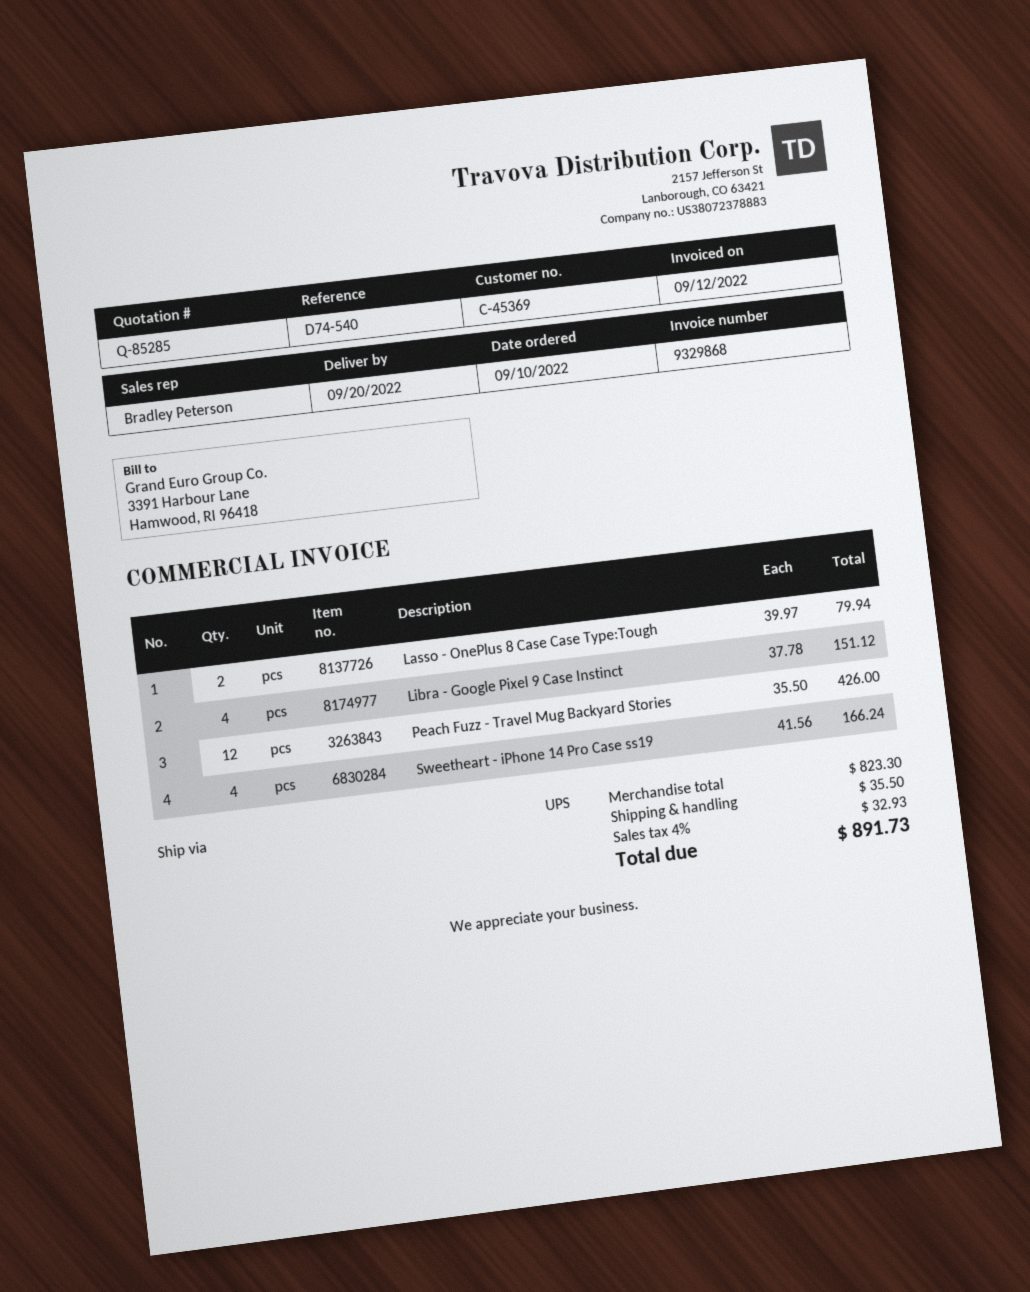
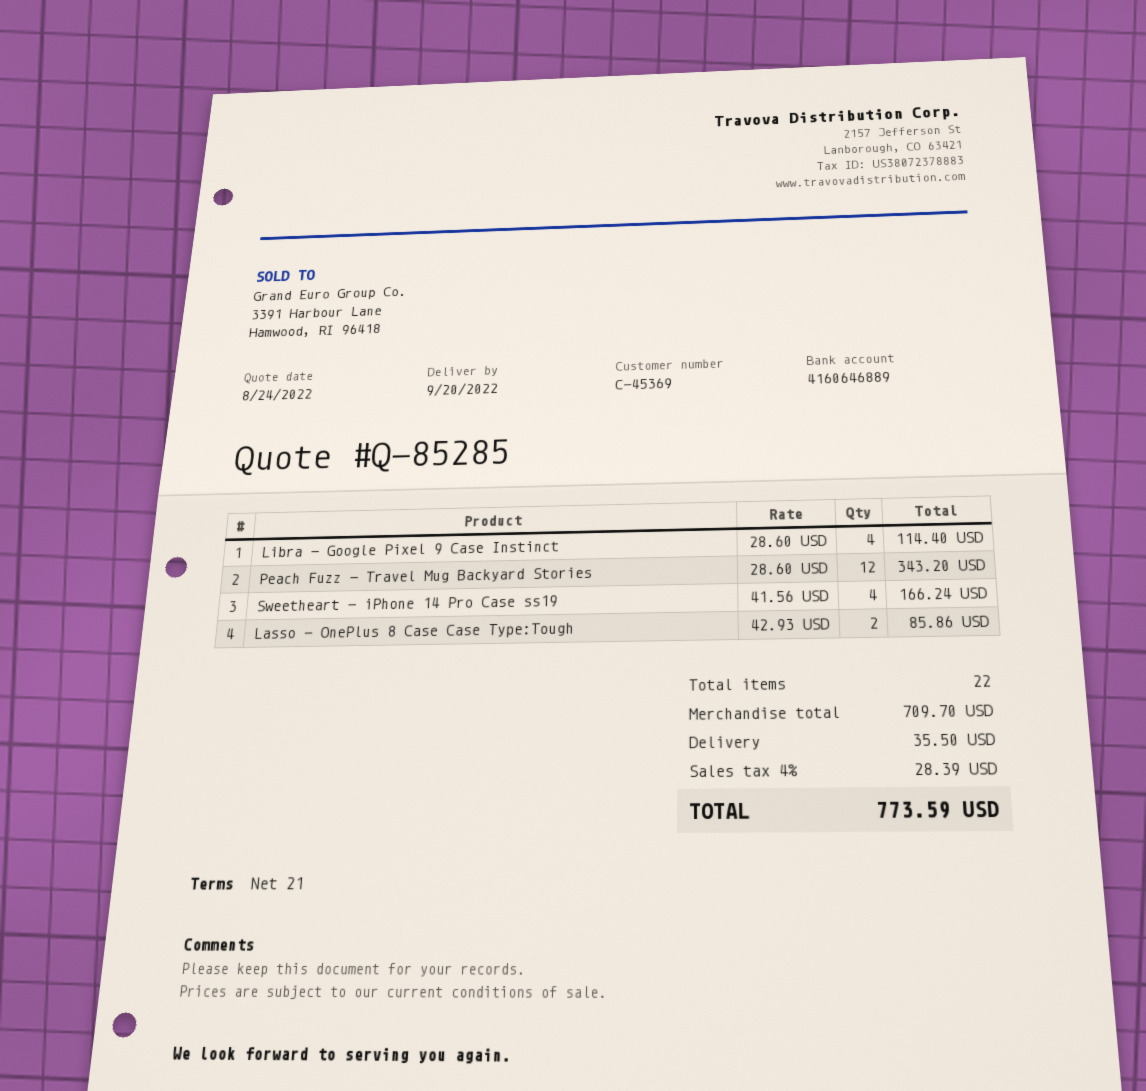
Lasso - OnePlus 8 Case Case Type:Tough: 2 x 39.97 = 79.94 -> 2 x 42.93 = 85.86
Libra - Google Pixel 9 Case Instinct: 4 x 37.78 = 151.12 -> 4 x 28.60 = 114.40
Peach Fuzz - Travel Mug Backyard Stories: 12 x 35.50 = 426.00 -> 12 x 28.60 = 343.20
subtotal: 823.30 -> 709.70
tax: 4% = 32.93 -> 4% = 28.39
total: 891.73 -> 773.59

